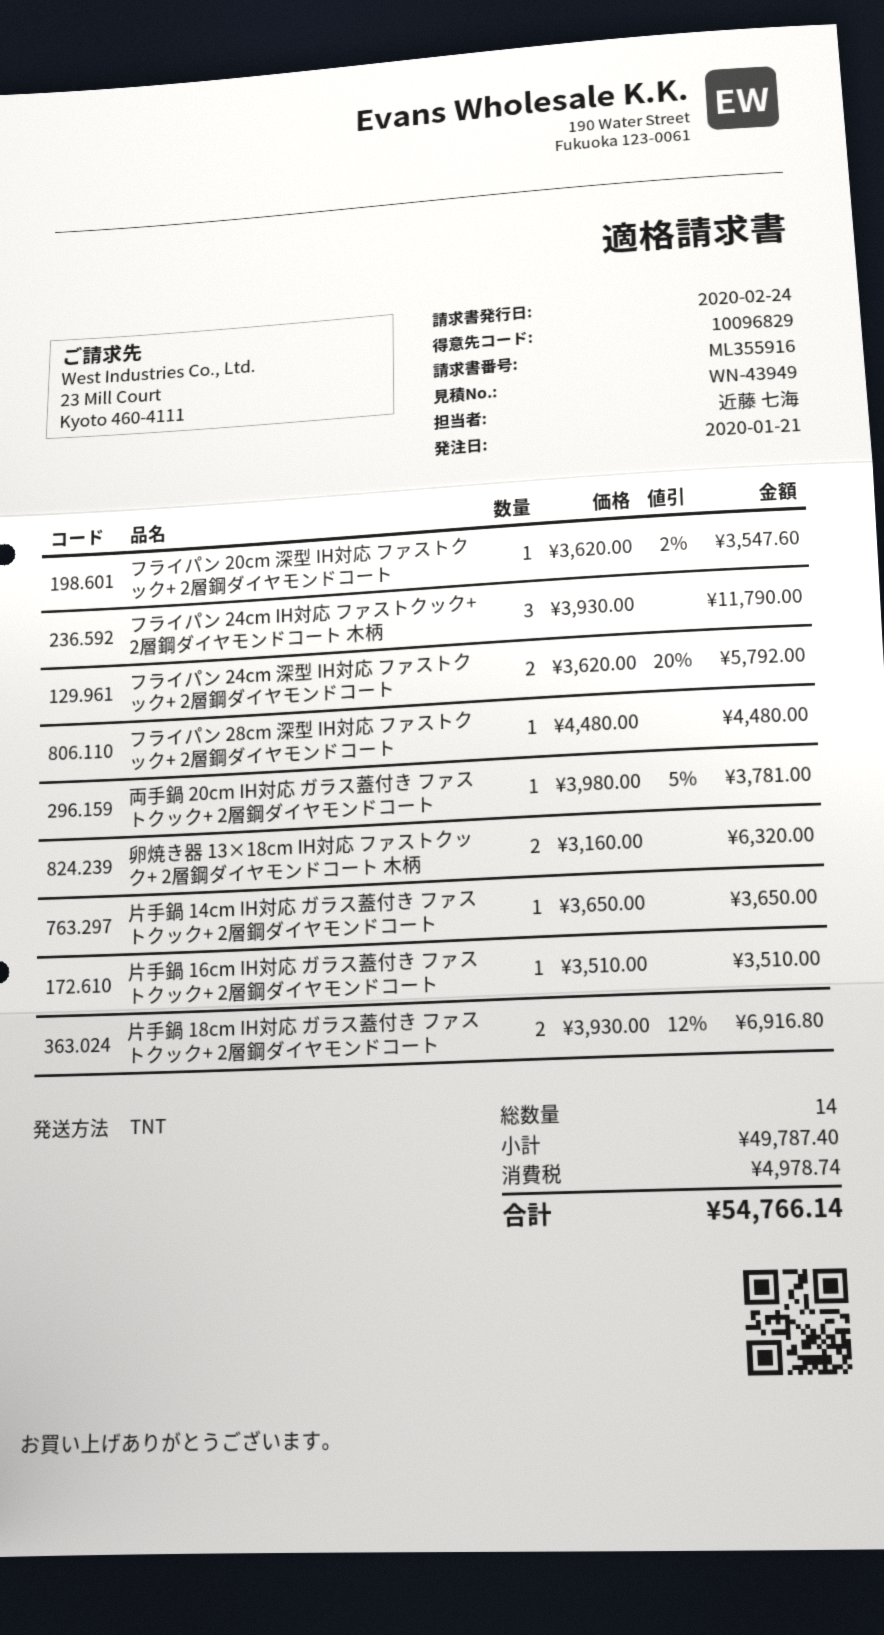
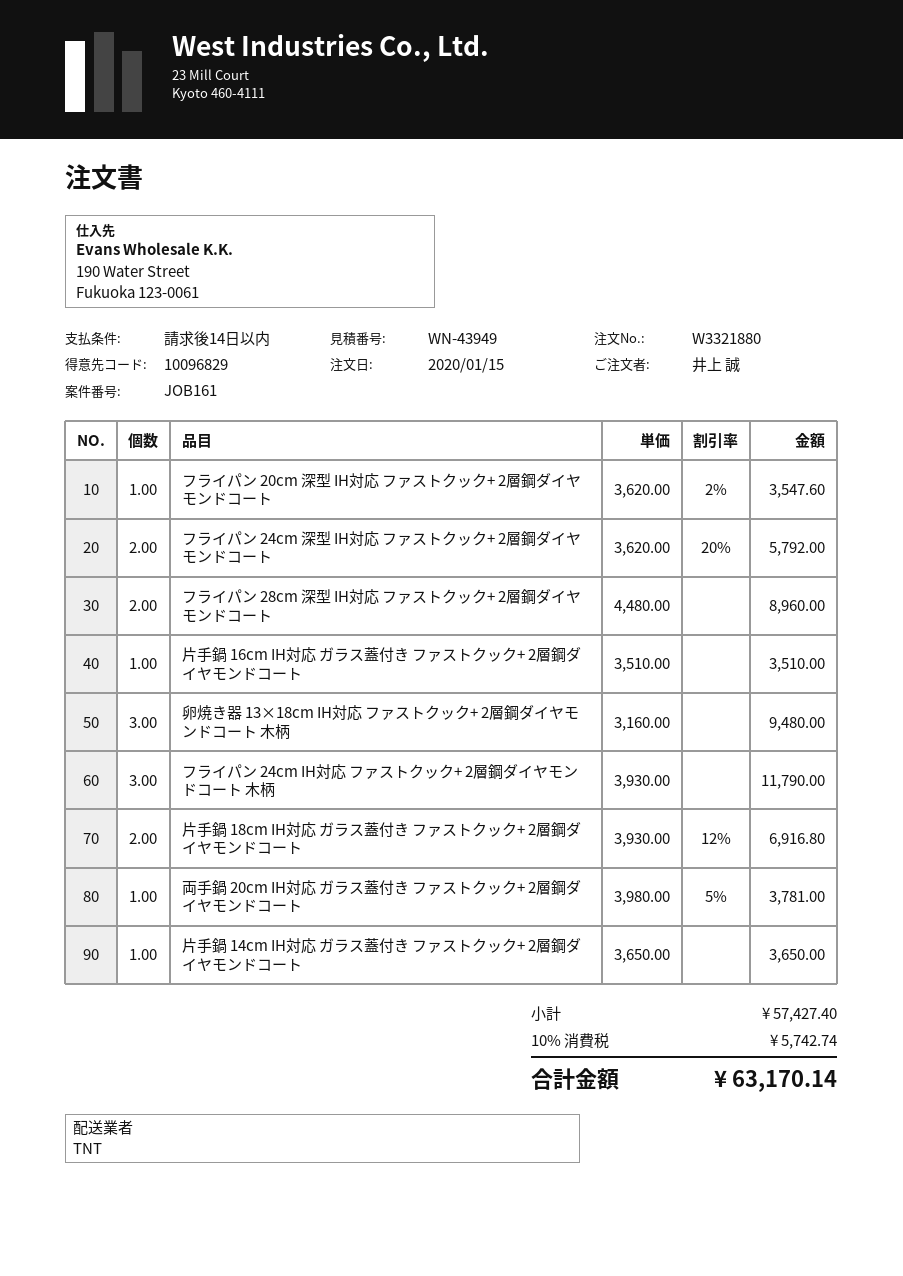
order date: 2020-01-21 -> 2020-01-15
フライパン 28cm 深型 IH対応 ファストクック+ 2層鋼ダイヤモンドコート: 1 x 4480.00 = 4480.00 -> 2 x 4480.00 = 8960.00
卵焼き器 13×18cm IH対応 ファストクック+ 2層鋼ダイヤモンドコート 木柄: 2 x 3160.00 = 6320.00 -> 3 x 3160.00 = 9480.00
subtotal: 49787.40 -> 57427.40
tax: 4978.74 -> 5742.74
total: 54766.14 -> 63170.14

